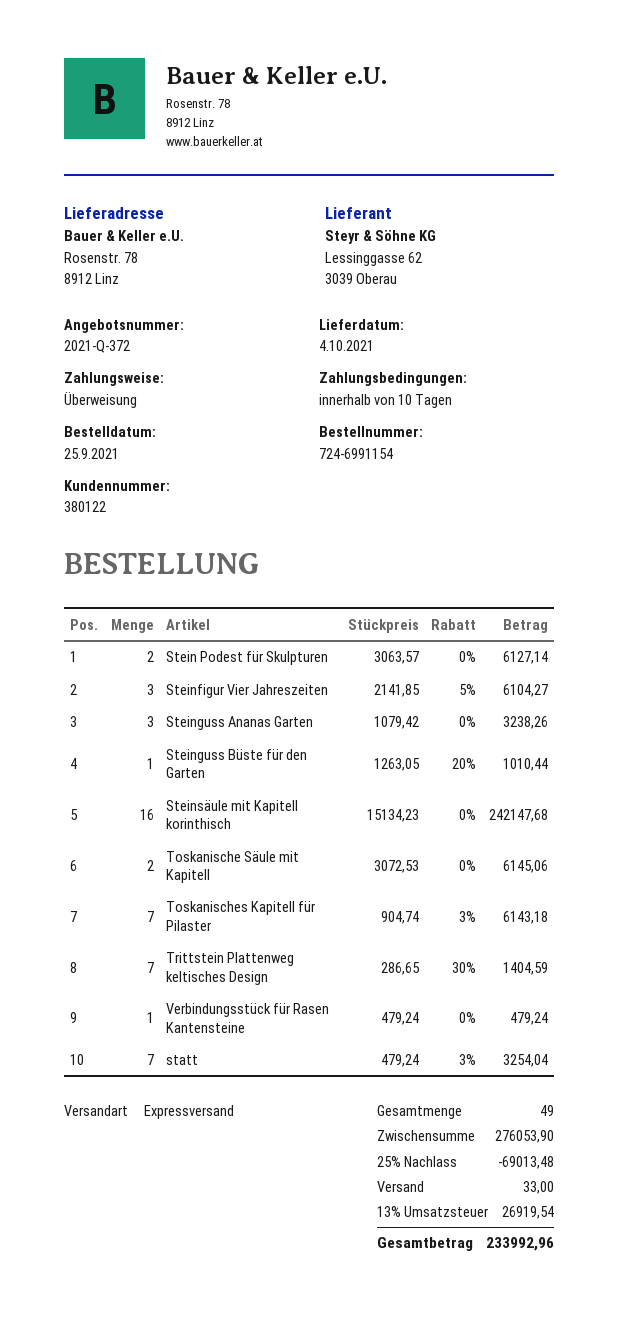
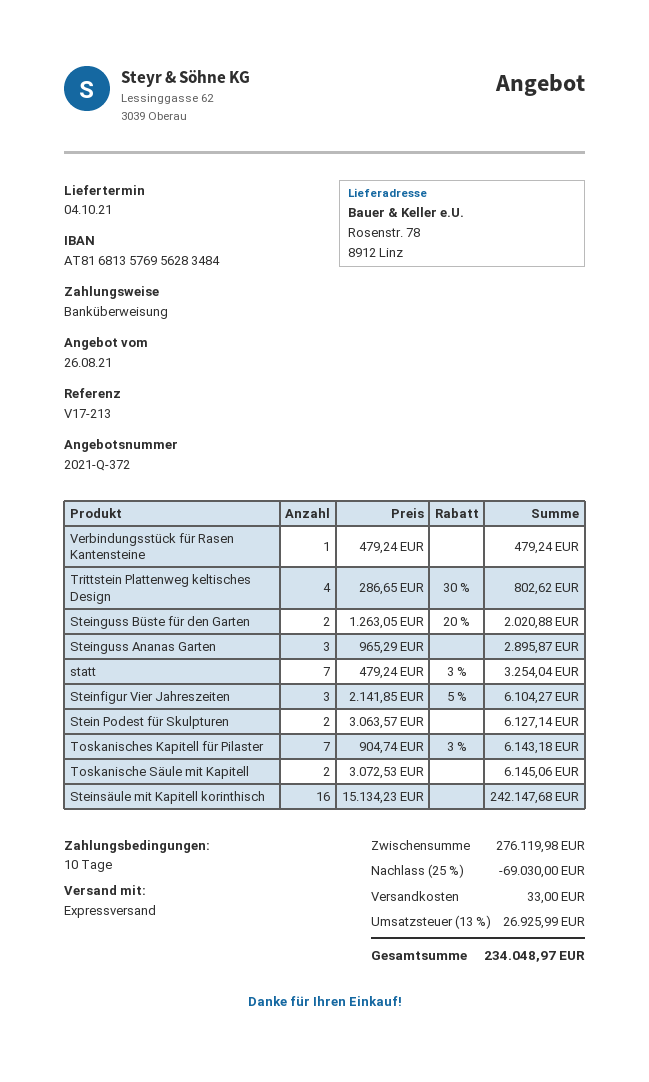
Steinguss Ananas Garten: 3 x 1079.42 = 3238.26 -> 3 x 965.29 = 2895.87
Steinguss Büste für den Garten: 1 x 1263.05 - 20% = 1010.44 -> 2 x 1263.05 - 20% = 2020.88
Trittstein Plattenweg keltisches Design: 7 x 286.65 - 30% = 1404.59 -> 4 x 286.65 - 30% = 802.62
subtotal: 276053.90 -> 276119.98
discount: 25% = 69013.48 -> 25% = 69030.00
tax: 13% = 26919.54 -> 13% = 26925.99
total: 233992.96 -> 234048.97

